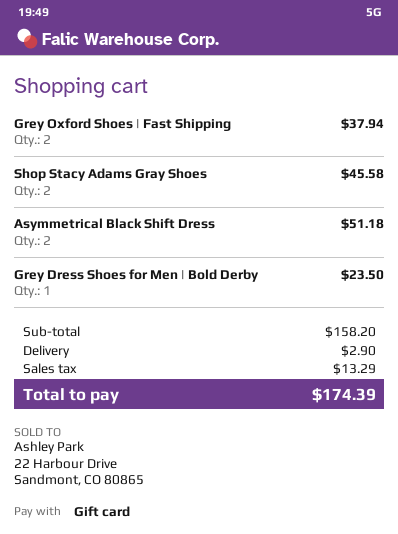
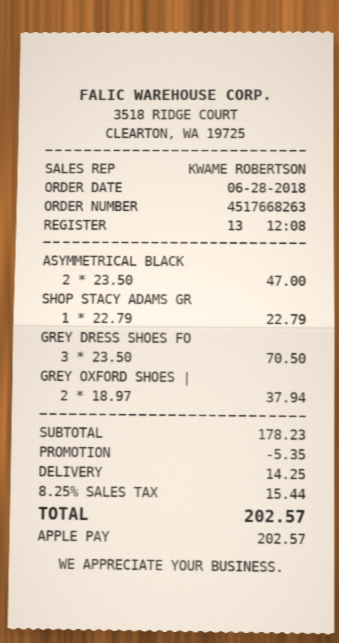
payment method: gift card -> Apple Pay
Shop Stacy Adams Gray Shoes: 2 for 45.58 -> 1 for 22.79
Asymmetrical Black Shift Dress: 2 for 51.18 -> 2 for 47.00
Grey Dress Shoes for Men | Bold Derby: 1 for 23.50 -> 3 for 70.50
subtotal: 158.20 -> 178.23
discount: none -> 5.35
shipping: 2.90 -> 14.25
tax: 13.29 -> 15.44
total: 174.39 -> 202.57

